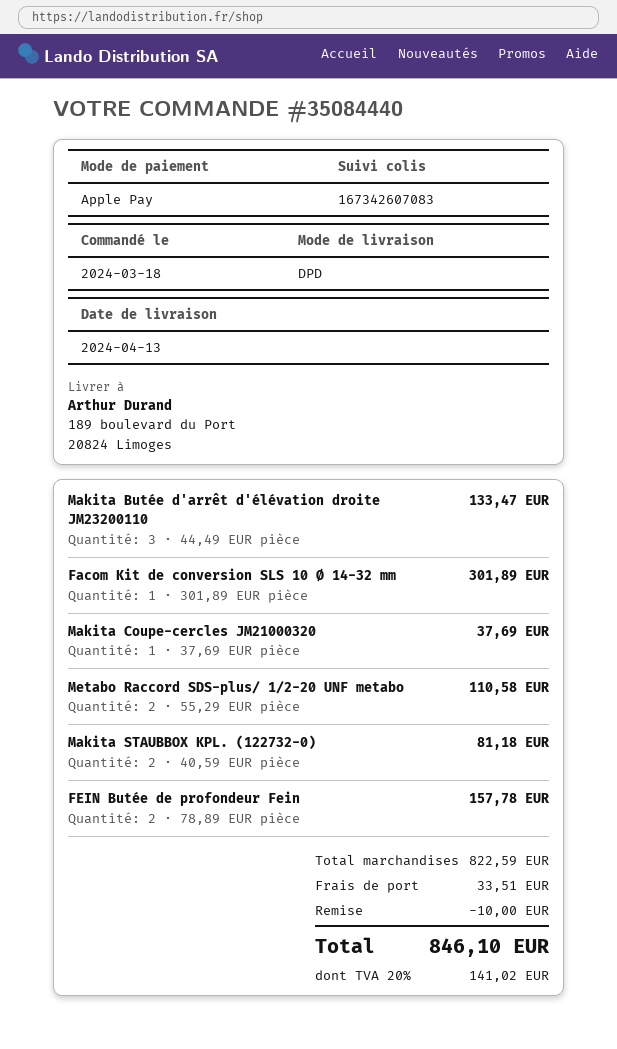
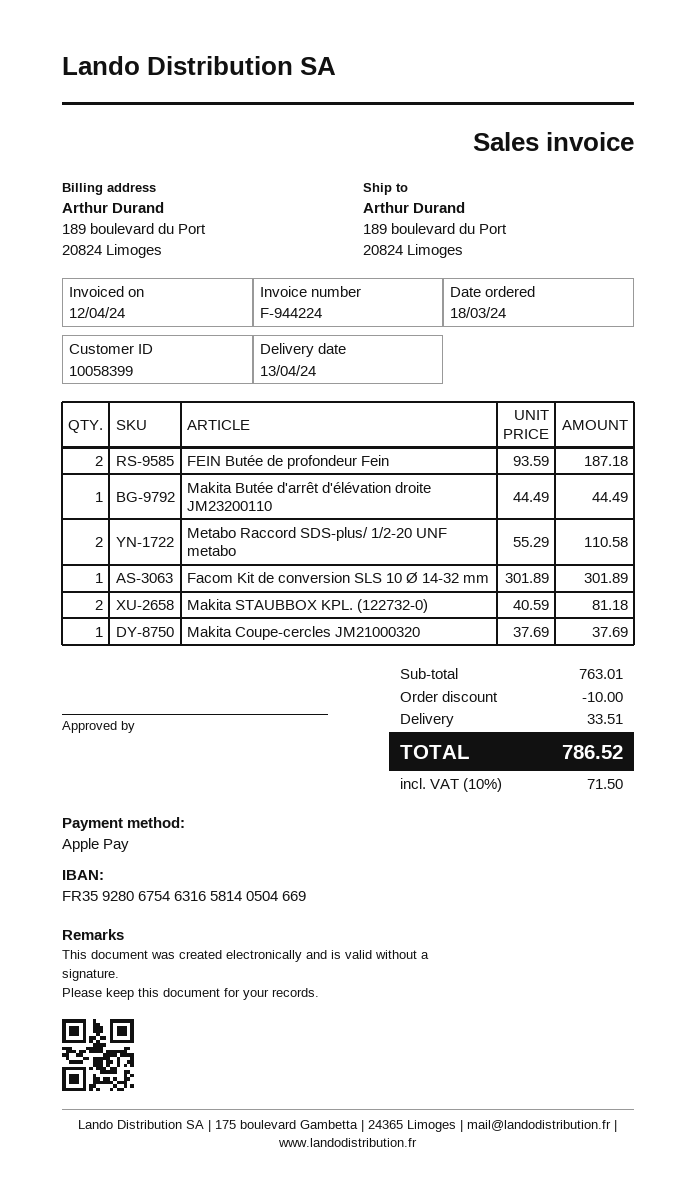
Makita Butée d'arrêt d'élévation droite JM23200110: 3 x 44.49 = 133.47 -> 1 x 44.49 = 44.49
FEIN Butée de profondeur Fein: 2 x 78.89 = 157.78 -> 2 x 93.59 = 187.18
subtotal: 822.59 -> 763.01
tax: 20% = 141.02 -> 10% = 71.50
total: 846.10 -> 786.52

